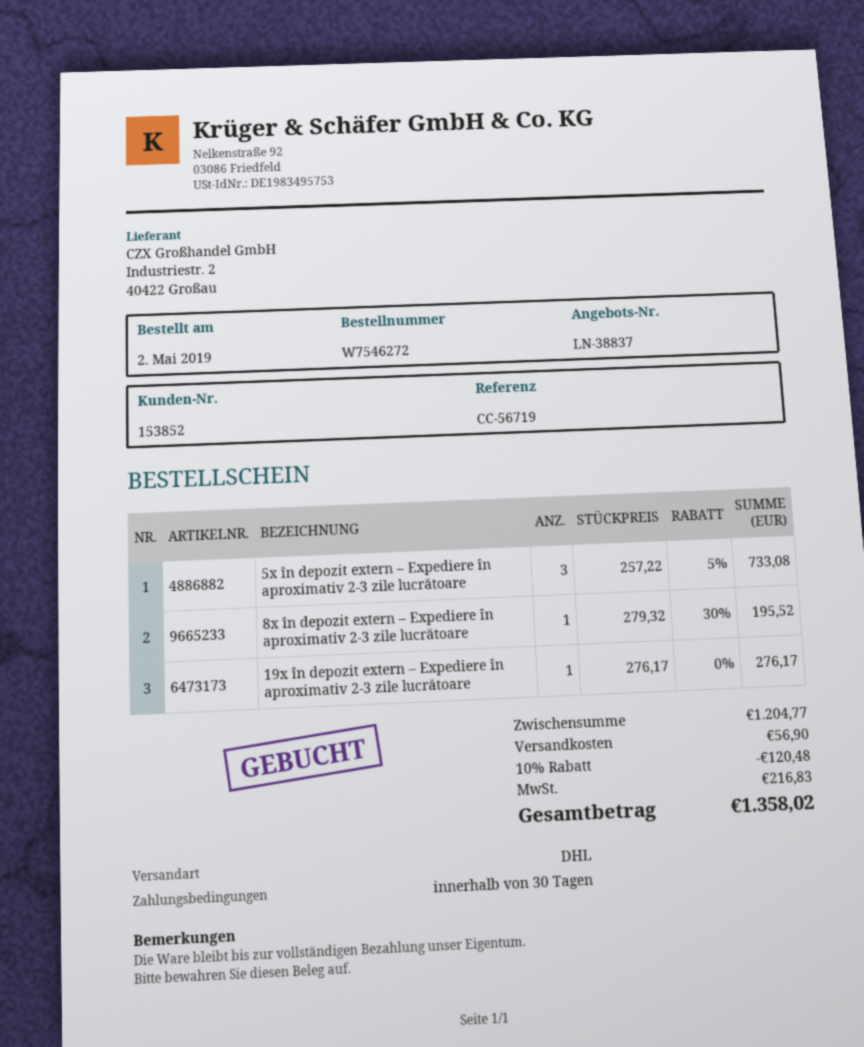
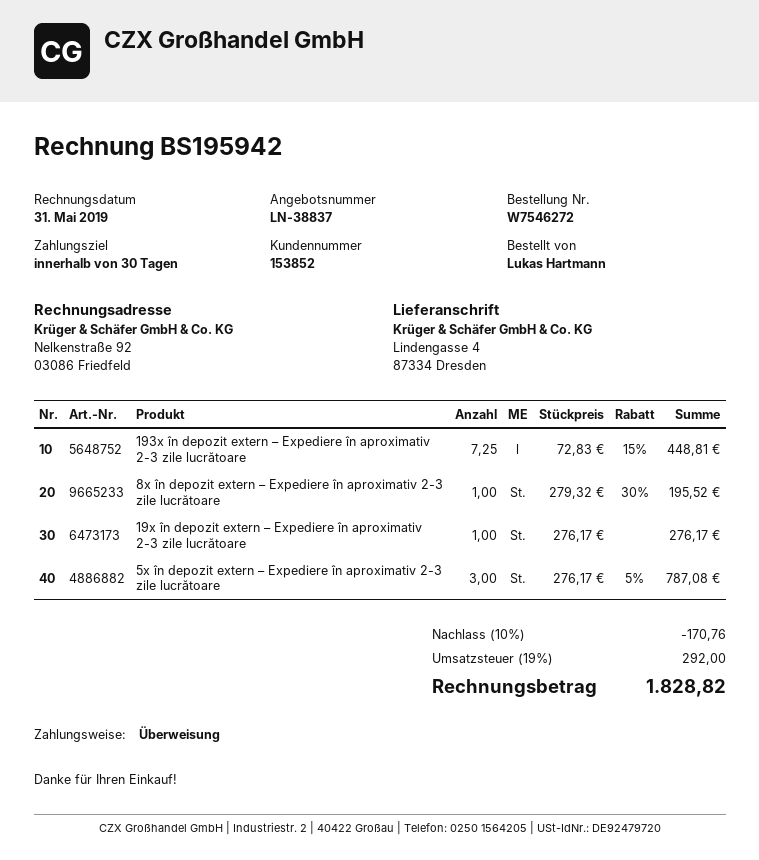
5x în depozit extern – Expediere în aproximativ 2-3 zile lucrătoare: 3 x 257.22 - 5% = 733.08 -> 3 x 276.17 - 5% = 787.08
193x în depozit extern – Expediere în aproximativ 2-3 zile lucrătoare: none -> 7.25 x 72.83 - 15% = 448.81
discount: 10% = 120.48 -> 10% = 170.76
shipping: 56.90 -> none
tax: 216.83 -> 292.00
total: 1358.02 -> 1828.82

